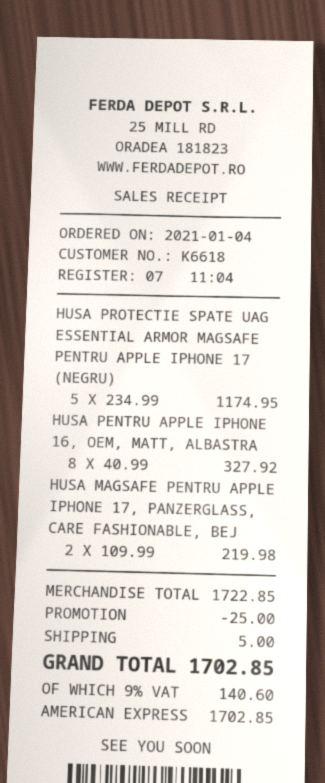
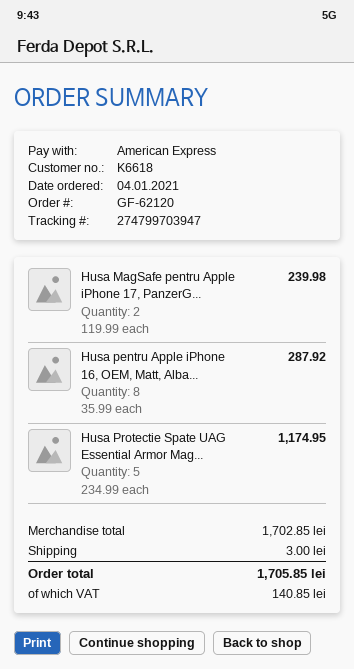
HUSA PENTRU APPLE IPHONE 16, OEM, MATT, ALBASTRA: 8 x 40.99 = 327.92 -> 8 x 35.99 = 287.92
HUSA MAGSAFE PENTRU APPLE IPHONE 17, PANZERGLASS, CARE FASHIONABLE, BEJ: 2 x 109.99 = 219.98 -> 2 x 119.99 = 239.98
subtotal: 1722.85 -> 1702.85
discount: 25.00 -> none
shipping: 5.00 -> 3.00
tax: 140.60 -> 140.85
total: 1702.85 -> 1705.85

